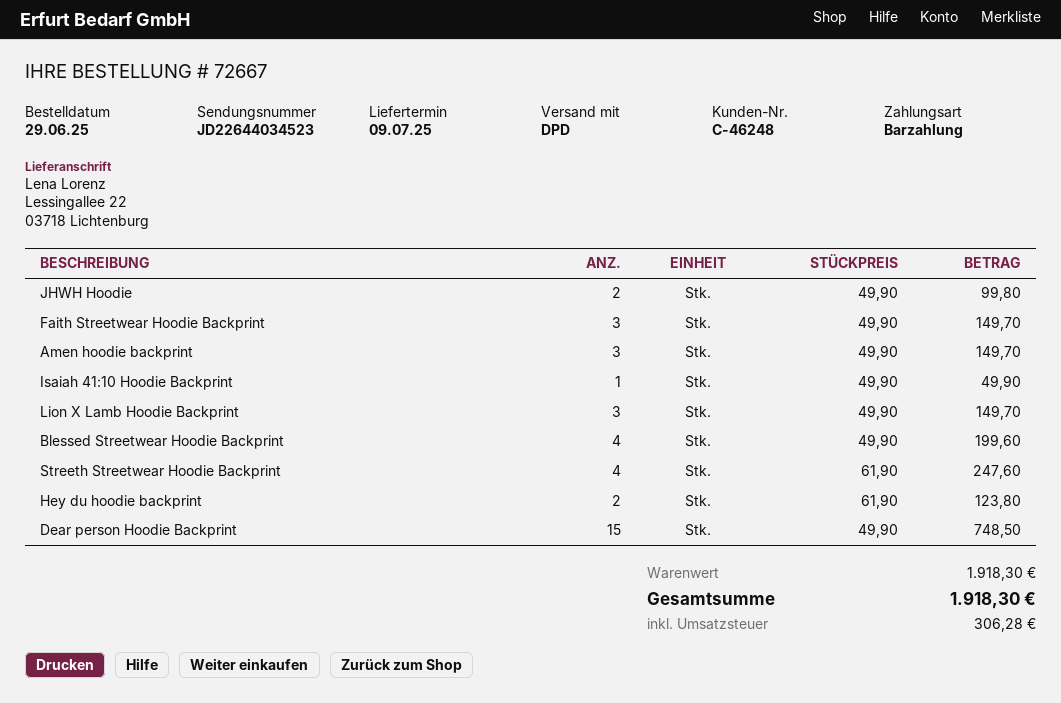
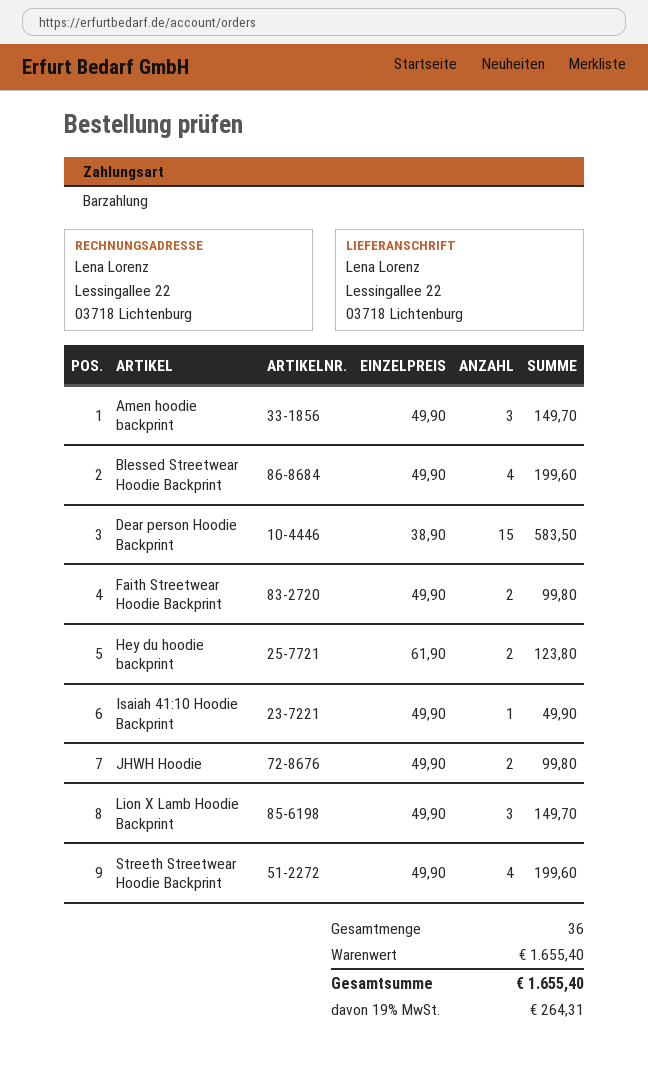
Faith Streetwear Hoodie Backprint: 3 x 49.90 = 149.70 -> 2 x 49.90 = 99.80
Streeth Streetwear Hoodie Backprint: 4 x 61.90 = 247.60 -> 4 x 49.90 = 199.60
Dear person Hoodie Backprint: 15 x 49.90 = 748.50 -> 15 x 38.90 = 583.50
subtotal: 1918.30 -> 1655.40
tax: 306.28 -> 264.31
total: 1918.30 -> 1655.40

